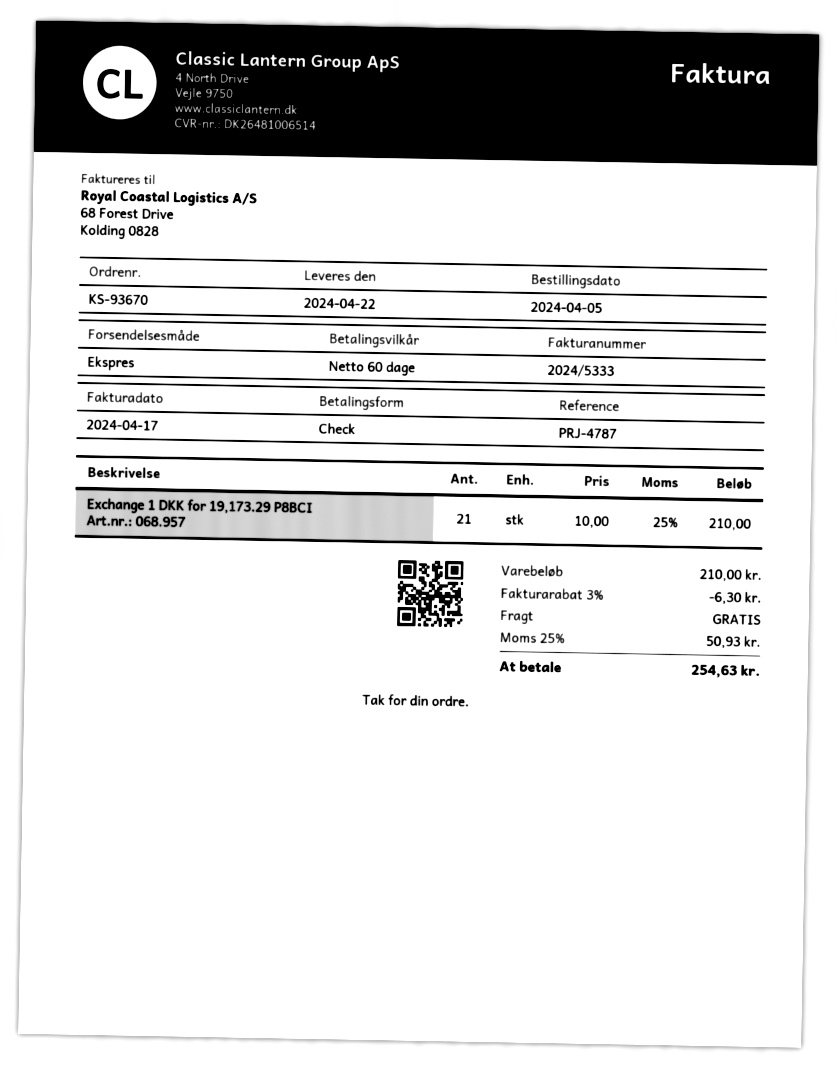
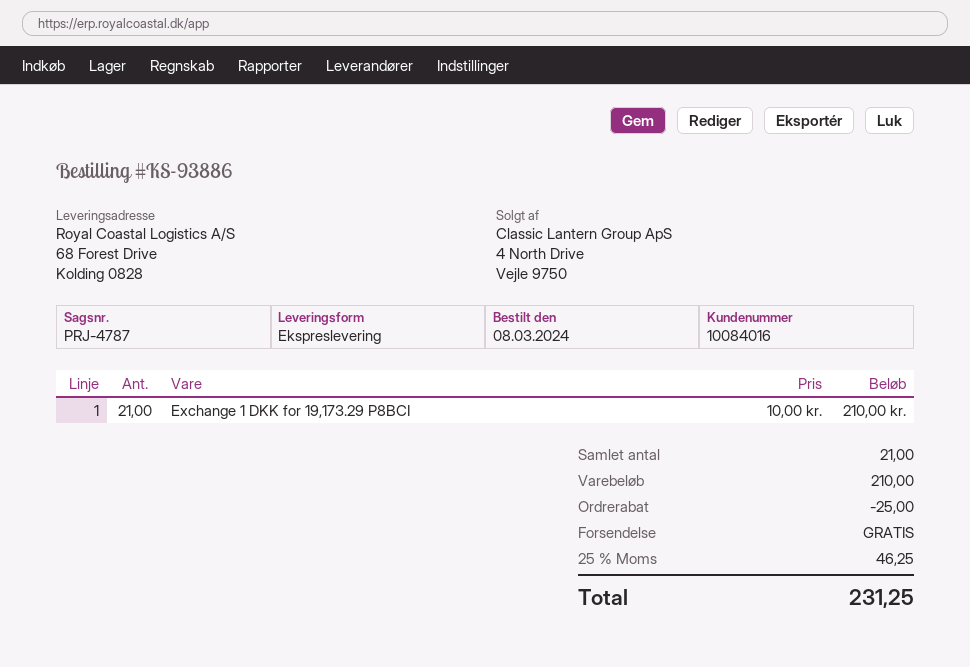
order number: KS-93670 -> KS-93886
order date: 2024-04-05 -> 2024-03-08
discount: 6.30 -> 25.00
tax: 25% = 50.93 -> 25% = 46.25
total: 254.63 -> 231.25

